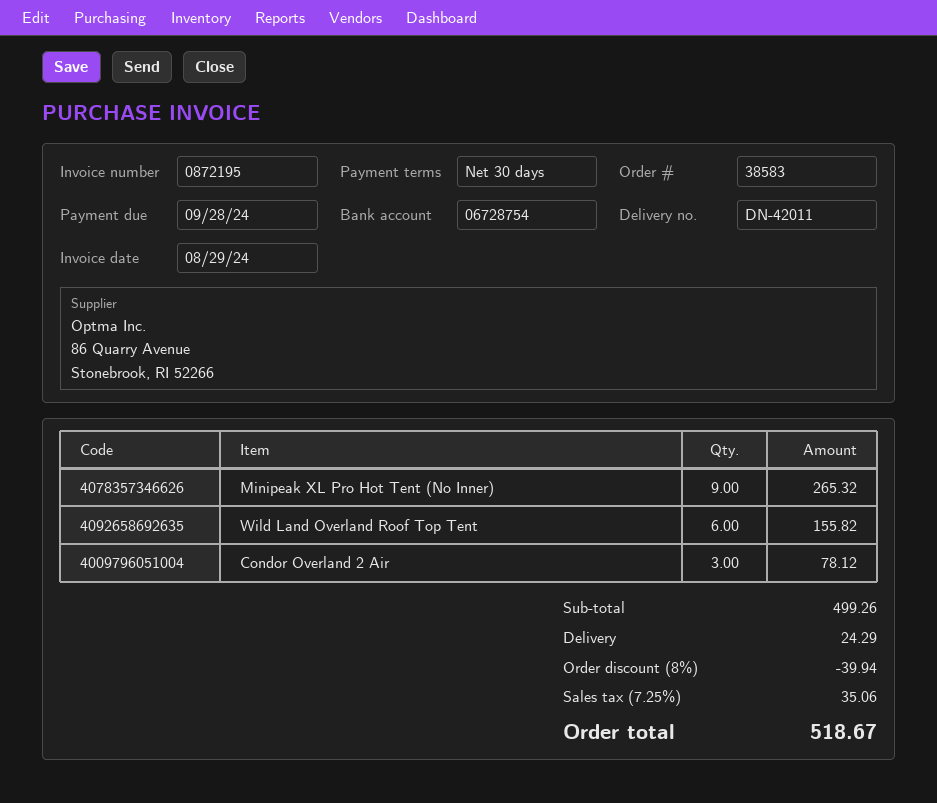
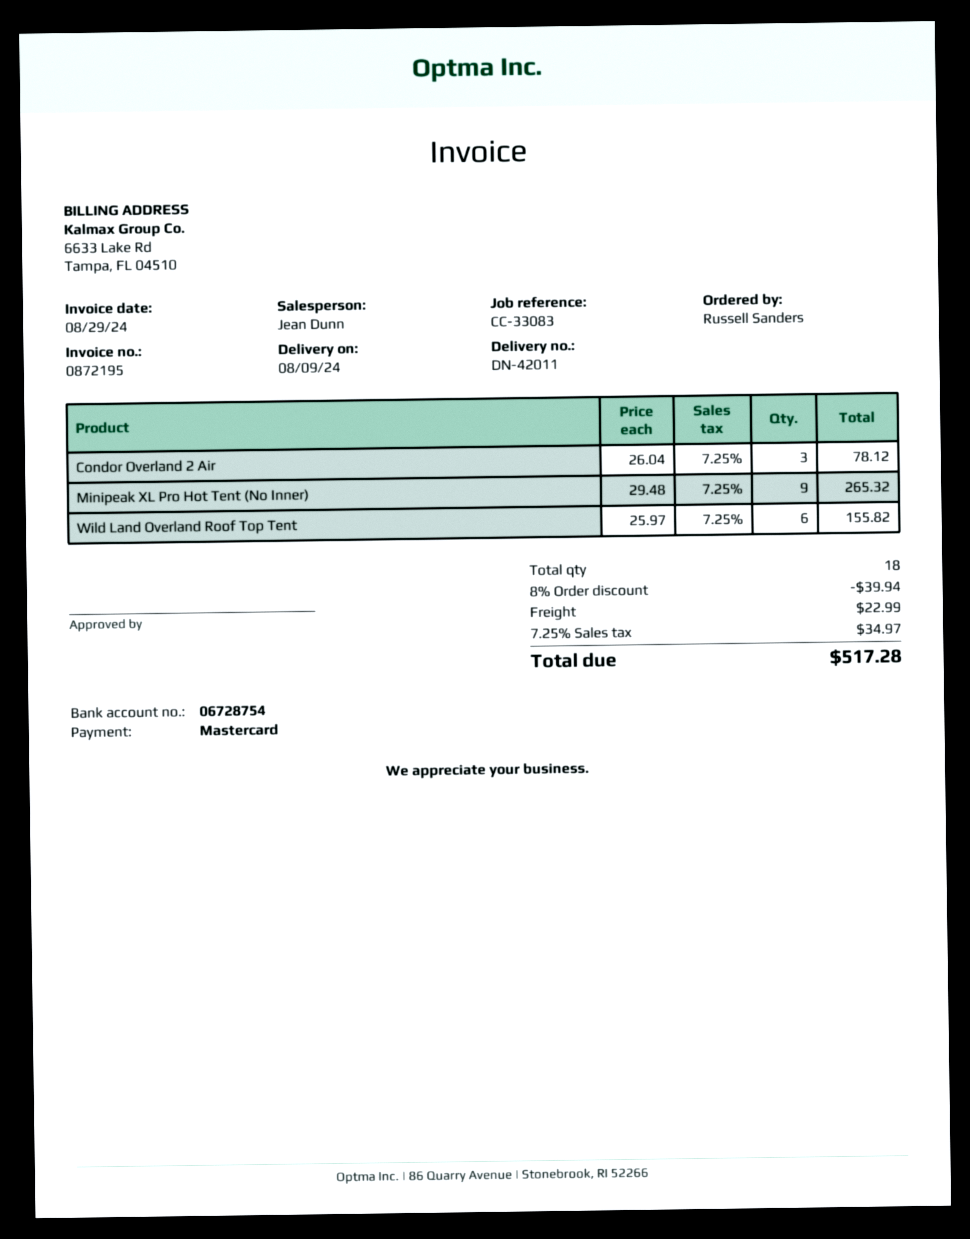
shipping: 24.29 -> 22.99
tax: 7.25% = 35.06 -> 7.25% = 34.97
total: 518.67 -> 517.28

